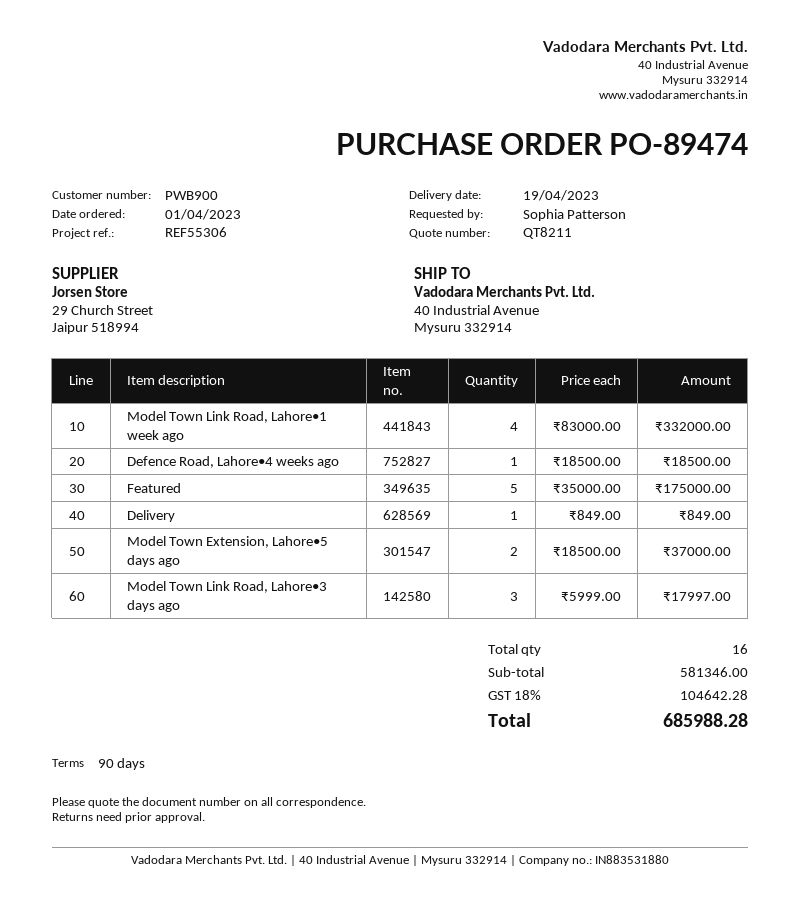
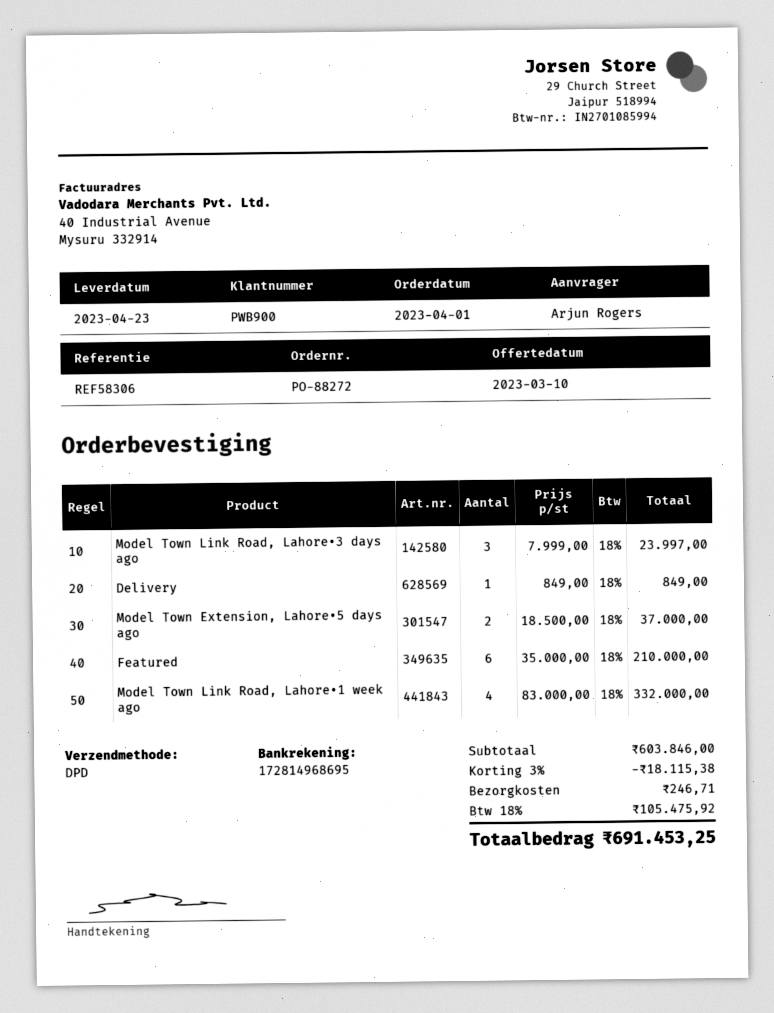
order number: PO-89474 -> PO-88272
delivery date: 2023-04-19 -> 2023-04-23
reference: REF55306 -> REF58306
ordered by: Sophia Patterson -> Arjun Rogers
Defence Road, Lahore•4 weeks ago: 1 x 18500.00 = 18500.00 -> none
Featured: 5 x 35000.00 = 175000.00 -> 6 x 35000.00 = 210000.00
Model Town Link Road, Lahore•3 days ago: 3 x 5999.00 = 17997.00 -> 3 x 7999.00 = 23997.00
subtotal: 581346.00 -> 603846.00
discount: none -> 3% = 18115.38
shipping: none -> 246.71
tax: 18% = 104642.28 -> 18% = 105475.92
total: 685988.28 -> 691453.25

